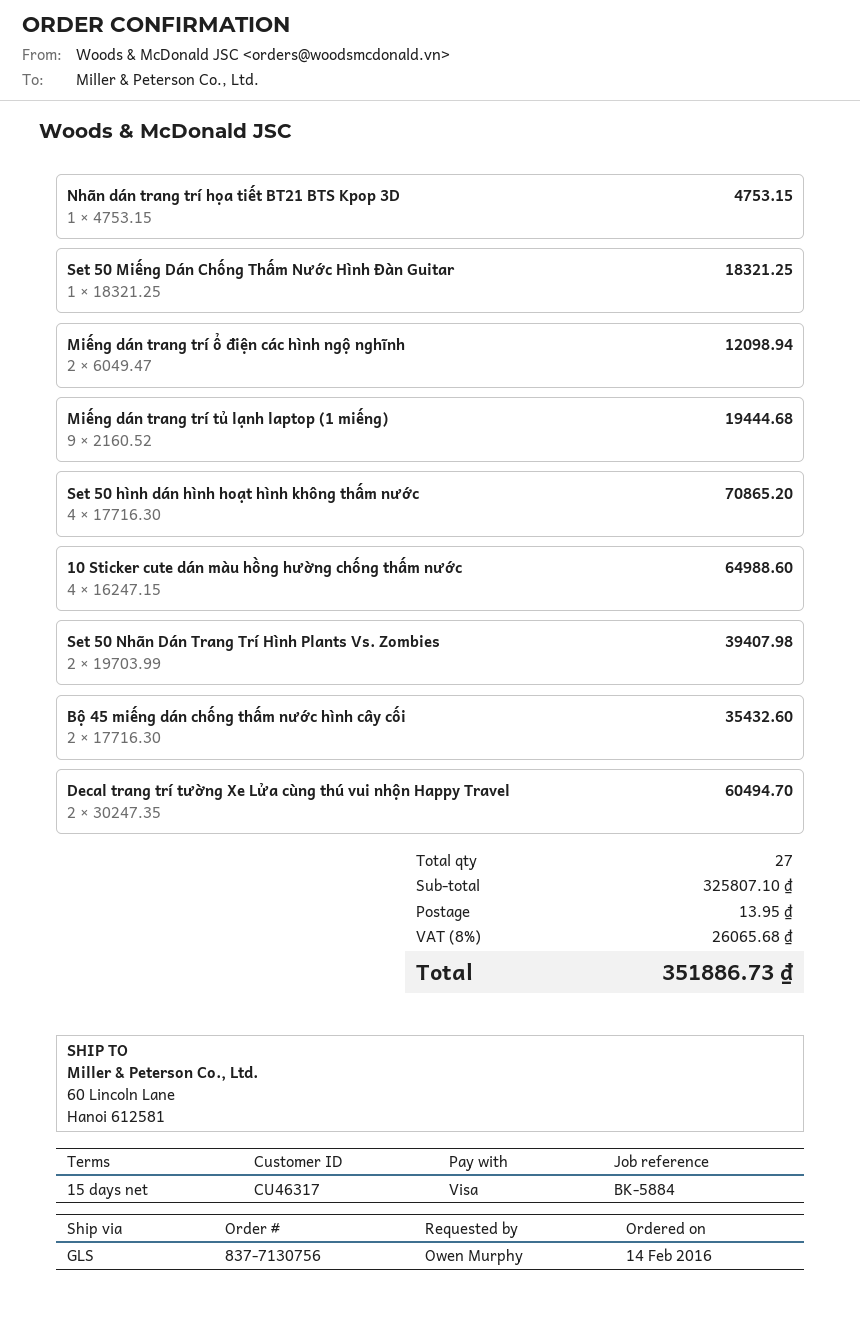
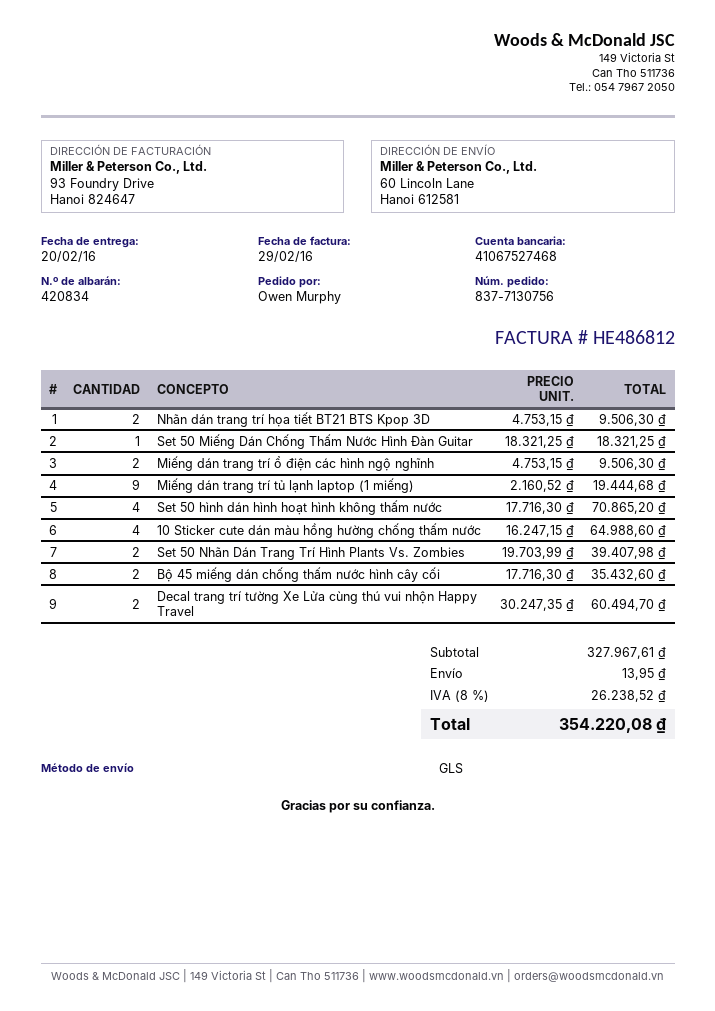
Nhãn dán trang trí họa tiết BT21 BTS Kpop 3D: 1 x 4753.15 = 4753.15 -> 2 x 4753.15 = 9506.30
Miếng dán trang trí ổ điện các hình ngộ nghĩnh: 2 x 6049.47 = 12098.94 -> 2 x 4753.15 = 9506.30
subtotal: 325807.10 -> 327967.61
tax: 8% = 26065.68 -> 8% = 26238.52
total: 351886.73 -> 354220.08

